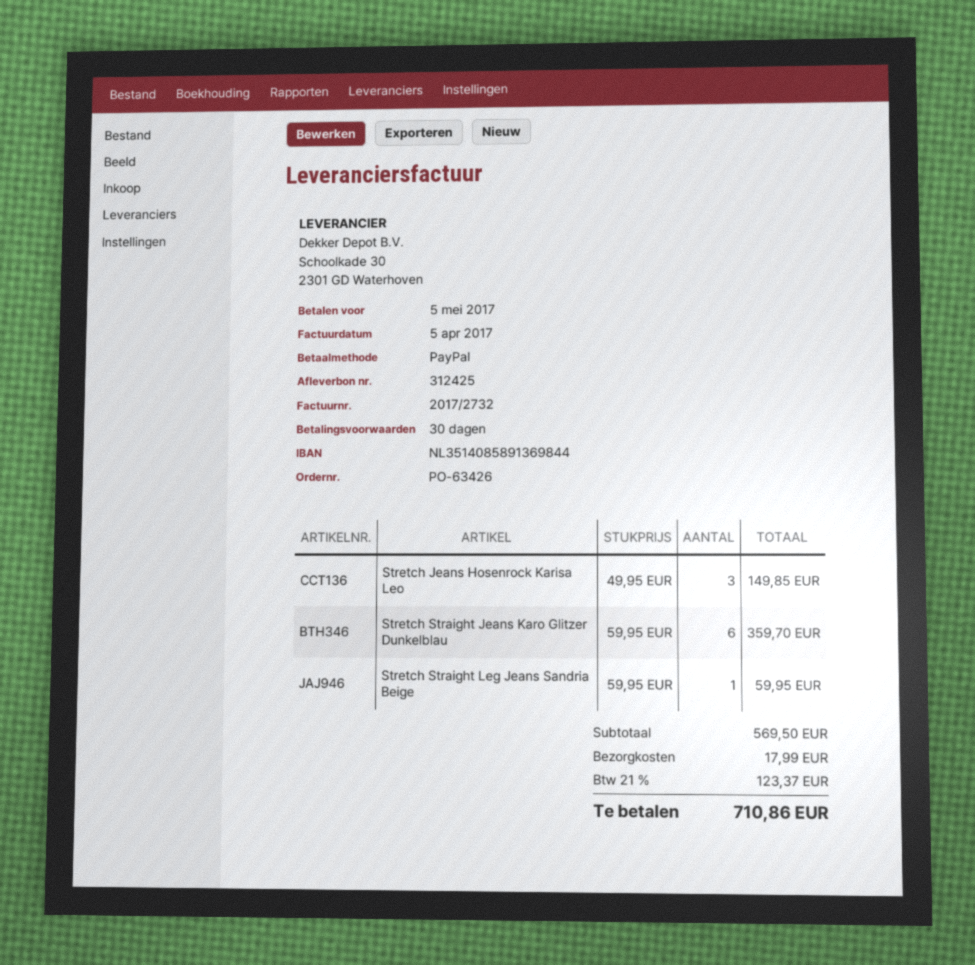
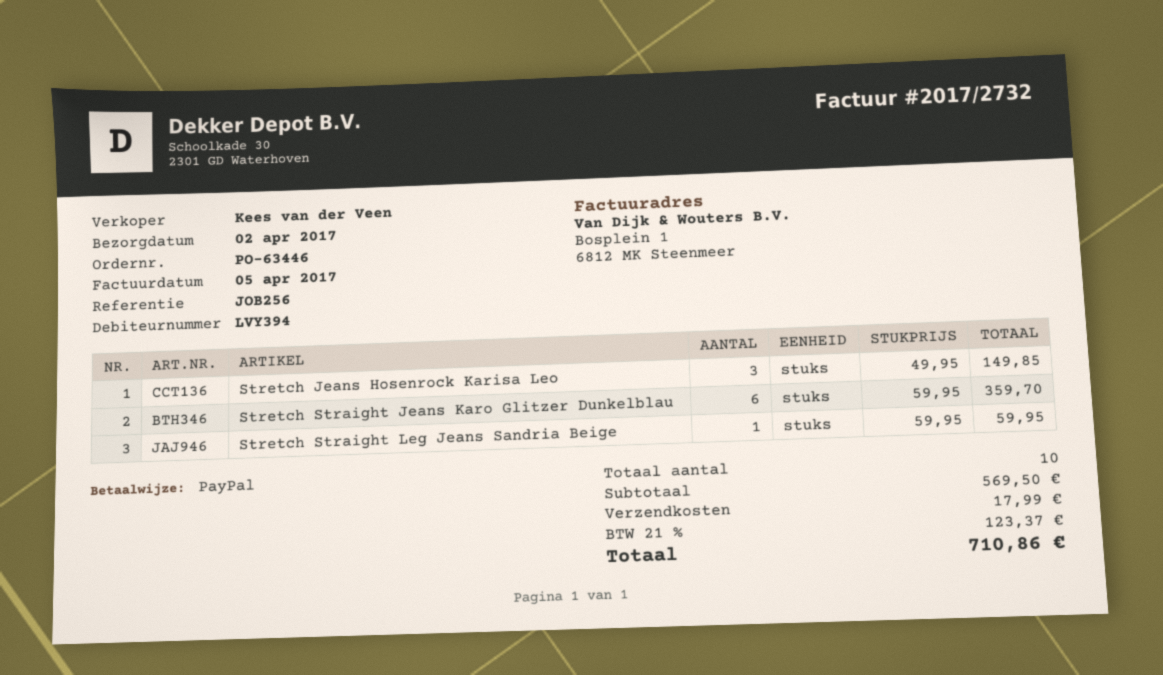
order number: PO-63426 -> PO-63446

